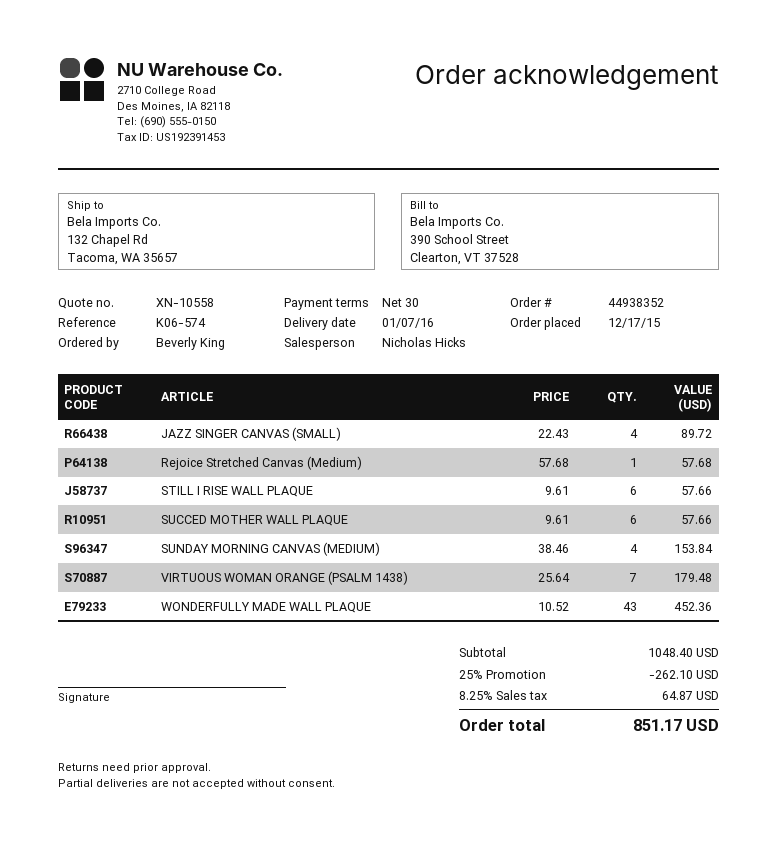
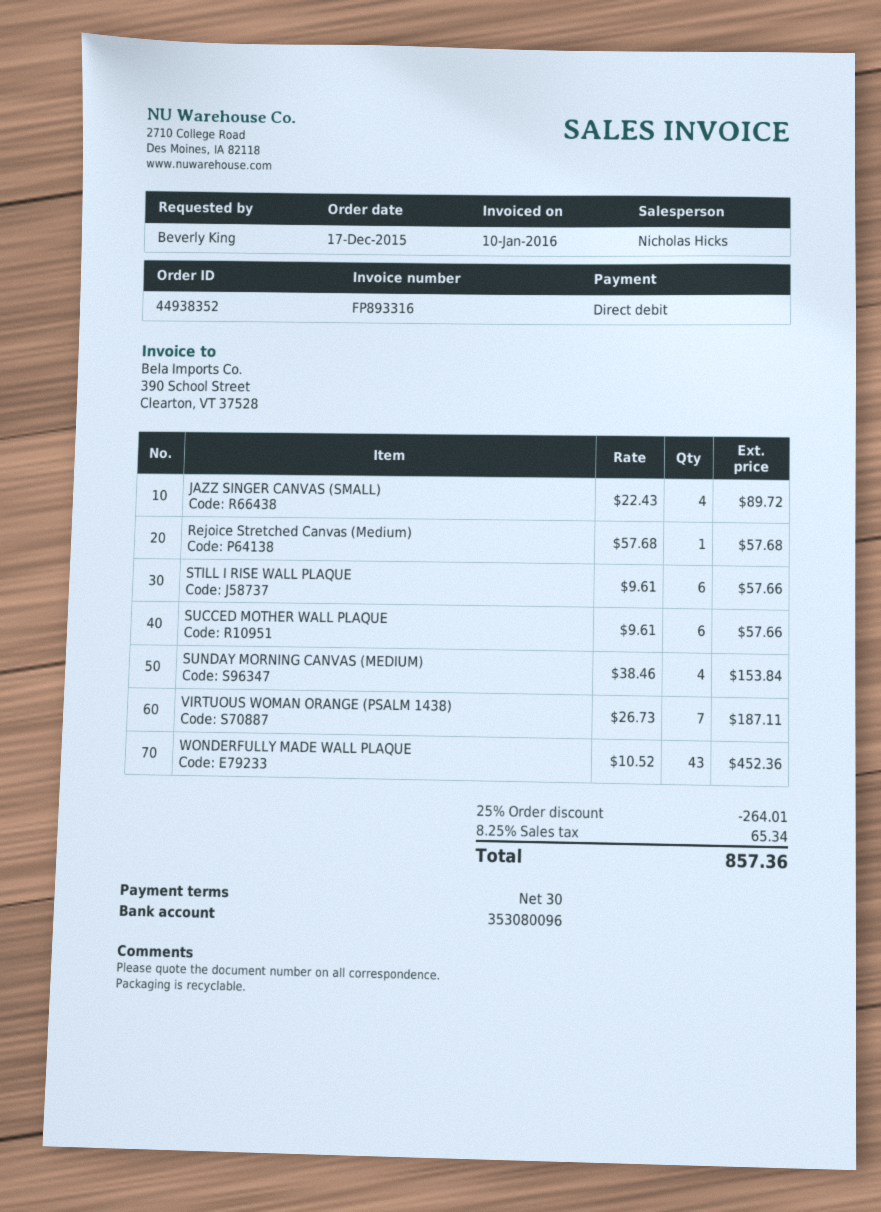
VIRTUOUS WOMAN ORANGE (PSALM 1438): 7 x 25.64 = 179.48 -> 7 x 26.73 = 187.11
discount: 25% = 262.10 -> 25% = 264.01
tax: 8.25% = 64.87 -> 8.25% = 65.34
total: 851.17 -> 857.36

